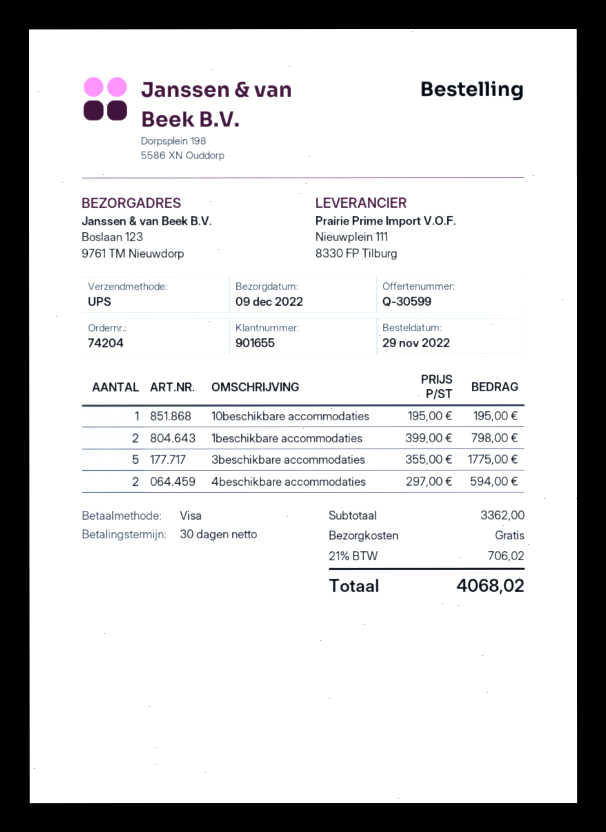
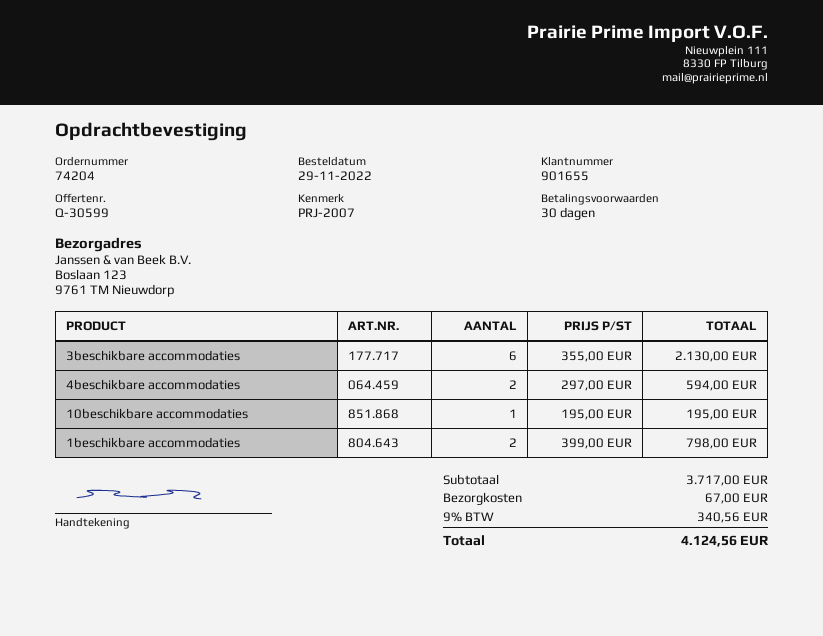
3beschikbare accommodaties: 5 x 355.00 = 1775.00 -> 6 x 355.00 = 2130.00
subtotal: 3362.00 -> 3717.00
shipping: 0.00 -> 67.00
tax: 21% = 706.02 -> 9% = 340.56
total: 4068.02 -> 4124.56

